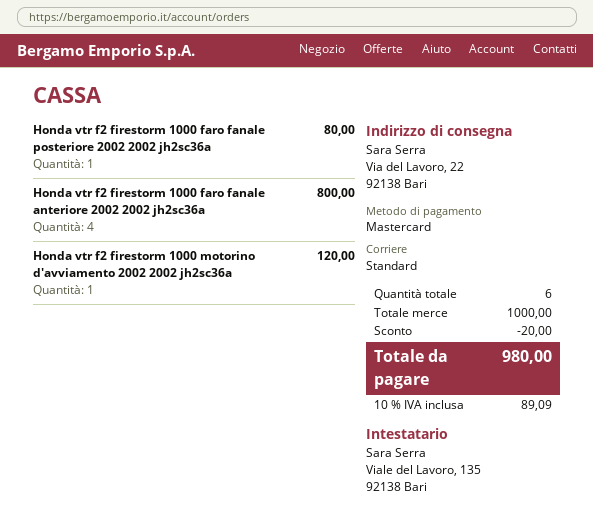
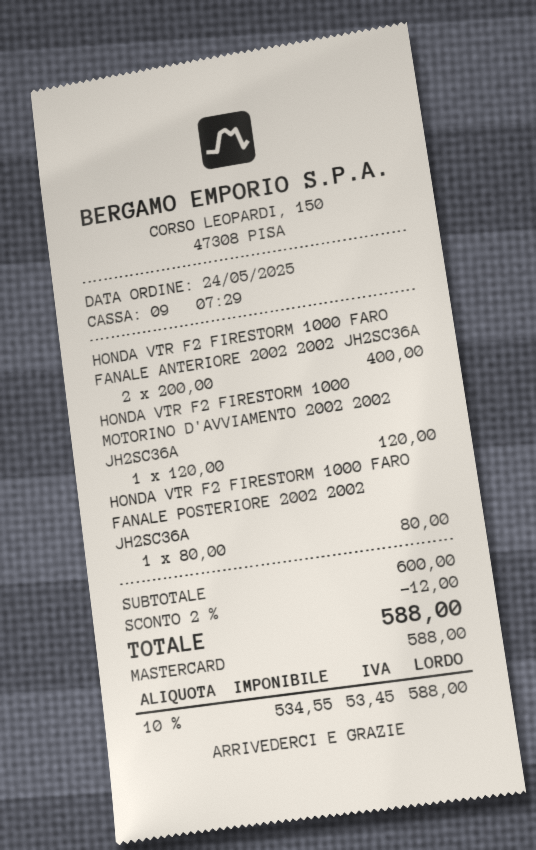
Honda vtr f2 firestorm 1000 faro fanale anteriore 2002 2002 jh2sc36a: 4 for 800.00 -> 2 for 400.00
subtotal: 1000.00 -> 600.00
discount: 20.00 -> 12.00
tax: 10% = 89.09 -> 10% = 53.45
total: 980.00 -> 588.00

